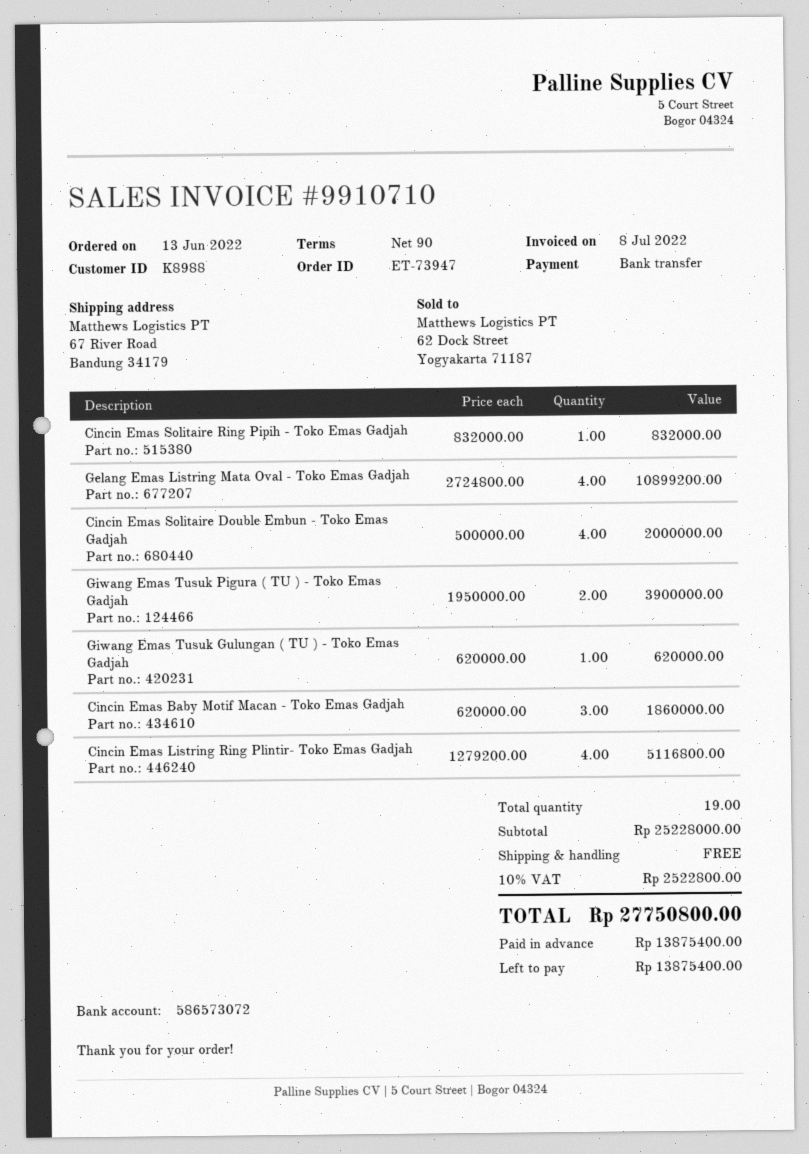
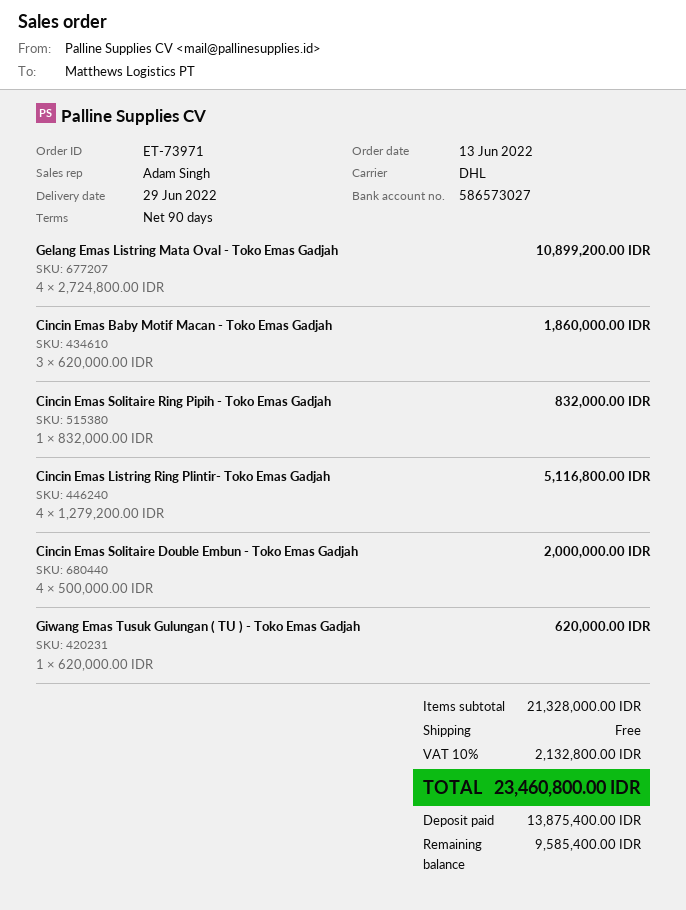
order number: ET-73947 -> ET-73971
bank account: 586573072 -> 586573027
Giwang Emas Tusuk Pigura ( TU ) - Toko Emas Gadjah: 2 x 1950000.00 = 3900000.00 -> none
subtotal: 25228000.00 -> 21328000.00
tax: 10% = 2522800.00 -> 10% = 2132800.00
total: 27750800.00 -> 23460800.00
balance: 13875400.00 -> 9585400.00

